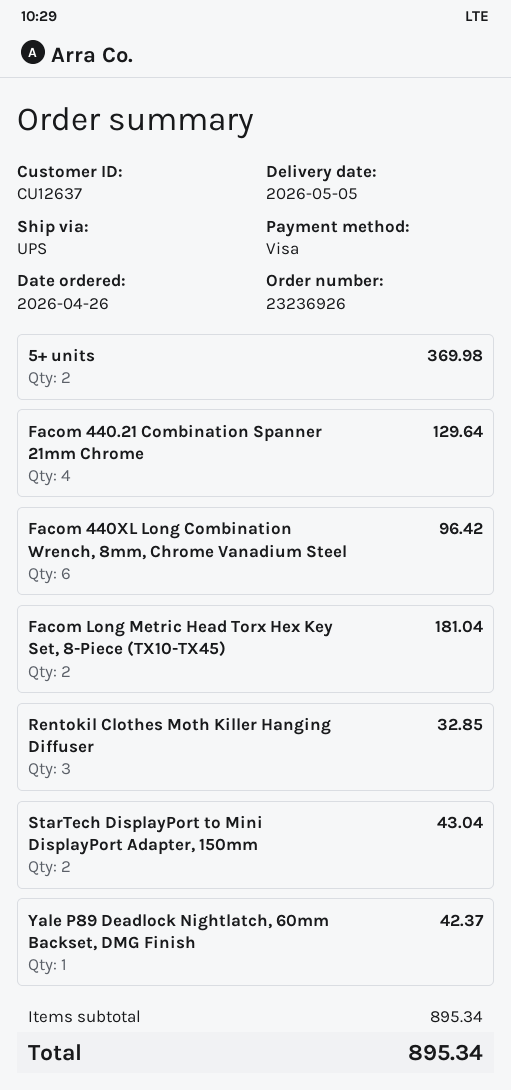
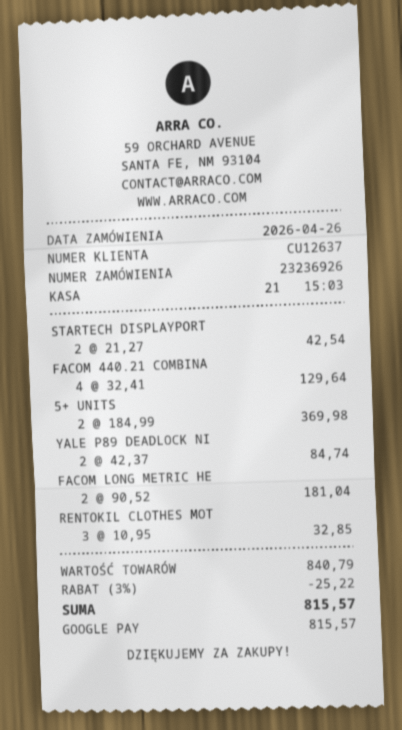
payment method: Visa -> Google Pay
Facom 440XL Long Combination Wrench, 8mm, Chrome Vanadium Steel: 6 for 96.42 -> none
StarTech DisplayPort to Mini DisplayPort Adapter, 150mm: 2 for 43.04 -> 2 for 42.54
Yale P89 Deadlock Nightlatch, 60mm Backset, DMG Finish: 1 for 42.37 -> 2 for 84.74
subtotal: 895.34 -> 840.79
discount: none -> 3% = 25.22
total: 895.34 -> 815.57

